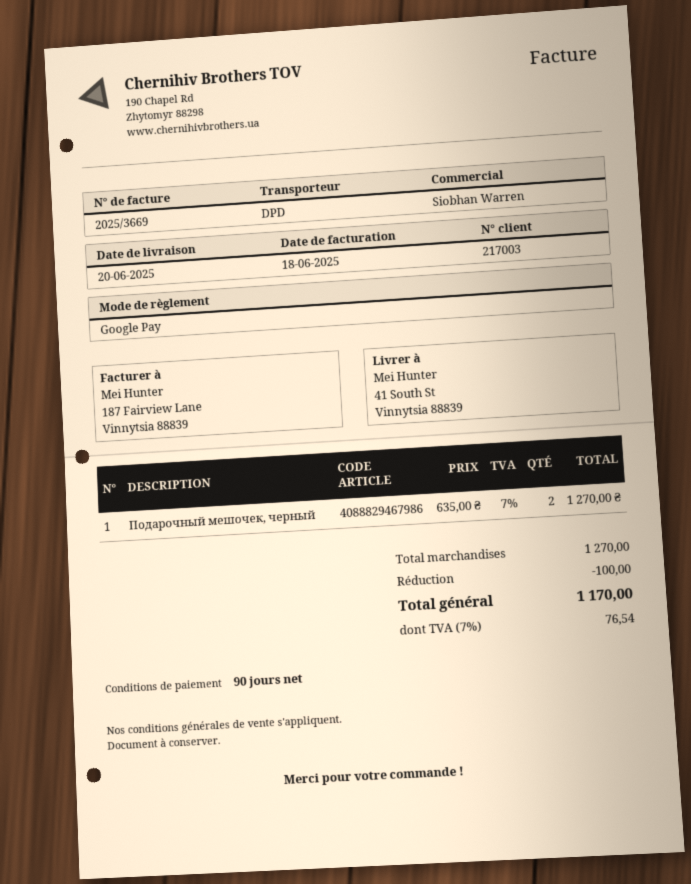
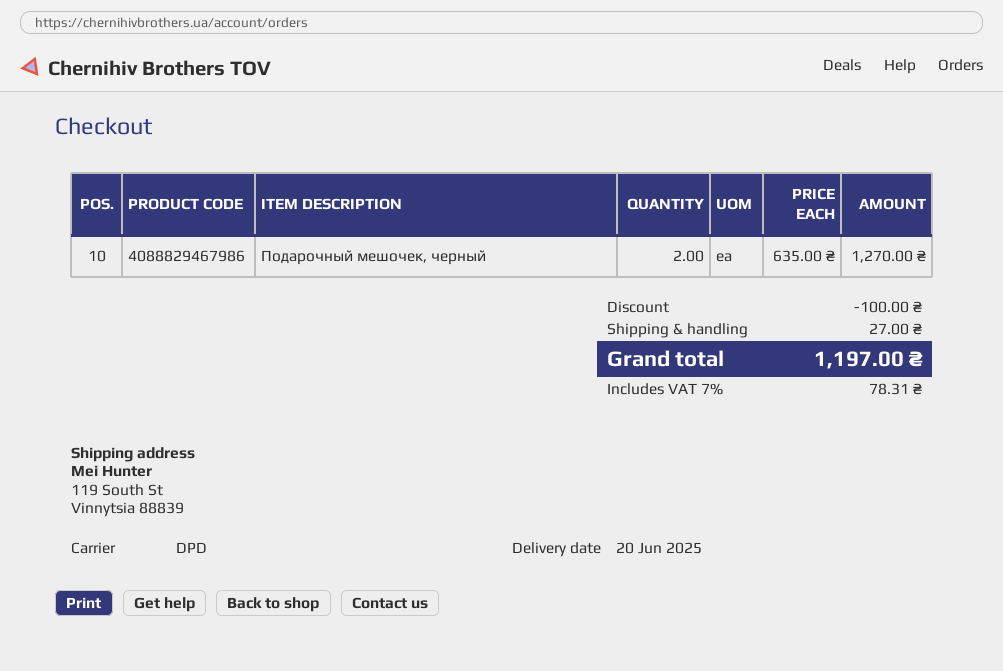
ship to: 41 South St, Vinnytsia 88839 -> 119 South St, Vinnytsia 88839
shipping: none -> 27.00
tax: 7% = 76.54 -> 7% = 78.31
total: 1170.00 -> 1197.00

